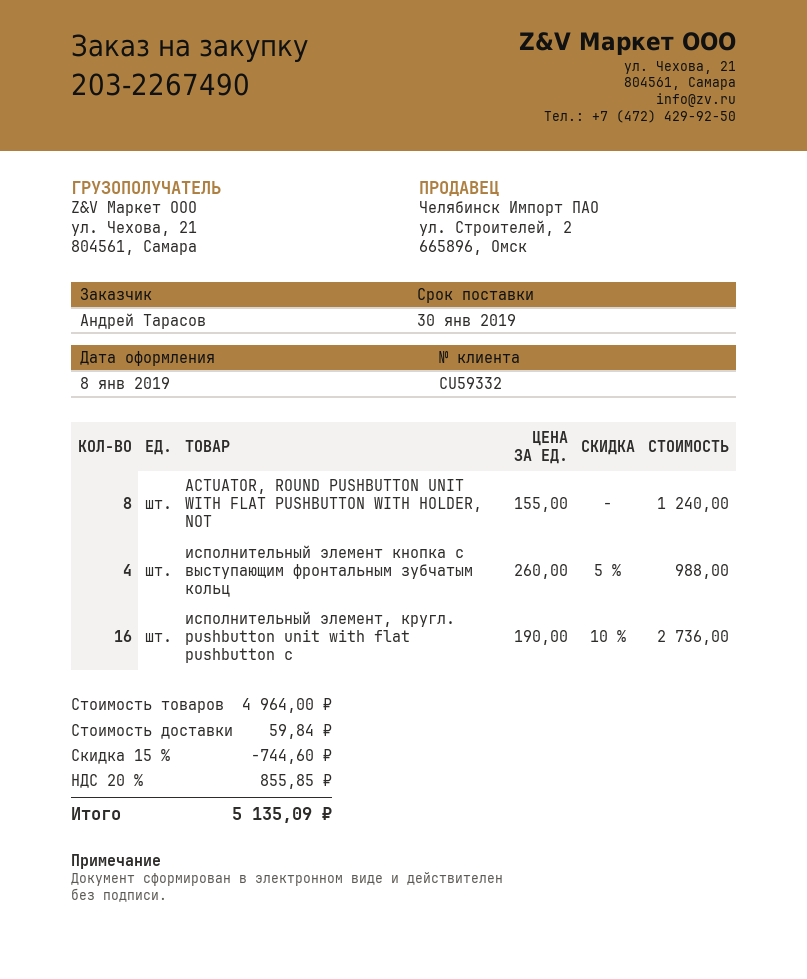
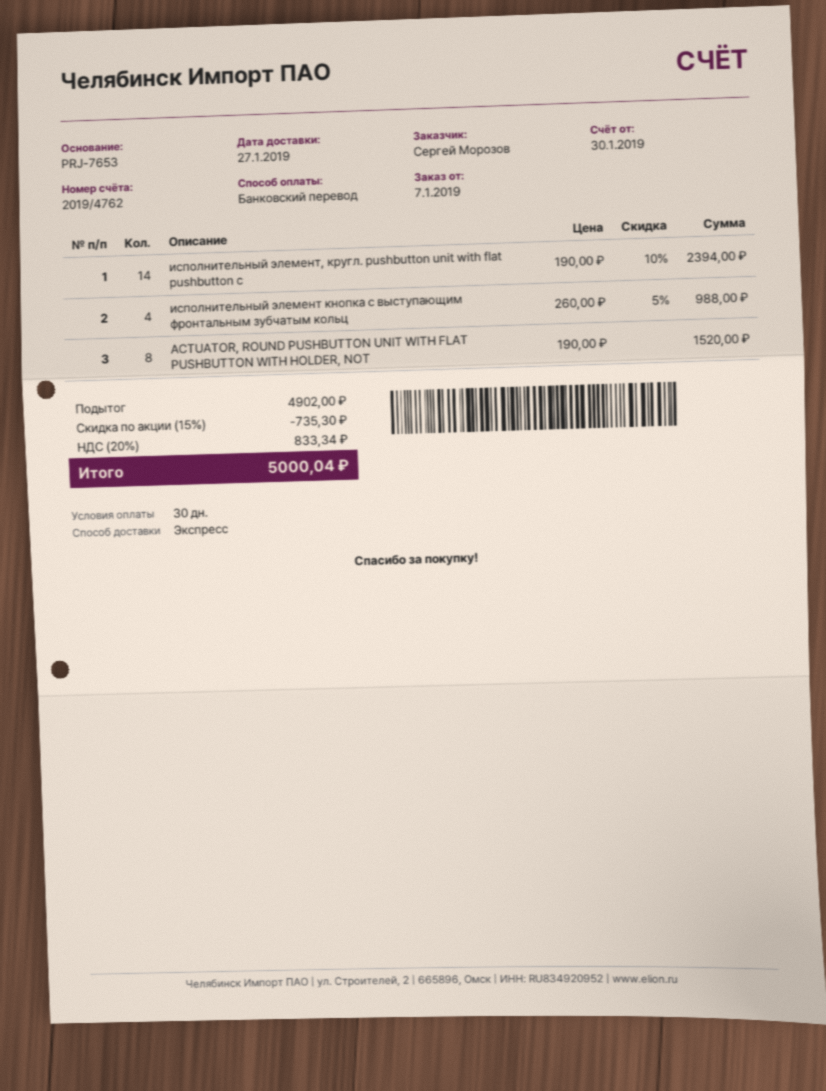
order date: 2019-01-08 -> 2019-01-07
delivery date: 2019-01-30 -> 2019-01-27
ordered by: Андрей Тарасов -> Сергей Морозов
ACTUATOR, ROUND PUSHBUTTON UNIT WITH FLAT PUSHBUTTON WITH HOLDER, NOT: 8 x 155.00 = 1240.00 -> 8 x 190.00 = 1520.00
исполнительный элемент, кругл. pushbutton unit with flat pushbutton с: 16 x 190.00 - 10% = 2736.00 -> 14 x 190.00 - 10% = 2394.00
subtotal: 4964.00 -> 4902.00
discount: 15% = 744.60 -> 15% = 735.30
shipping: 59.84 -> none
tax: 20% = 855.85 -> 20% = 833.34
total: 5135.09 -> 5000.04

